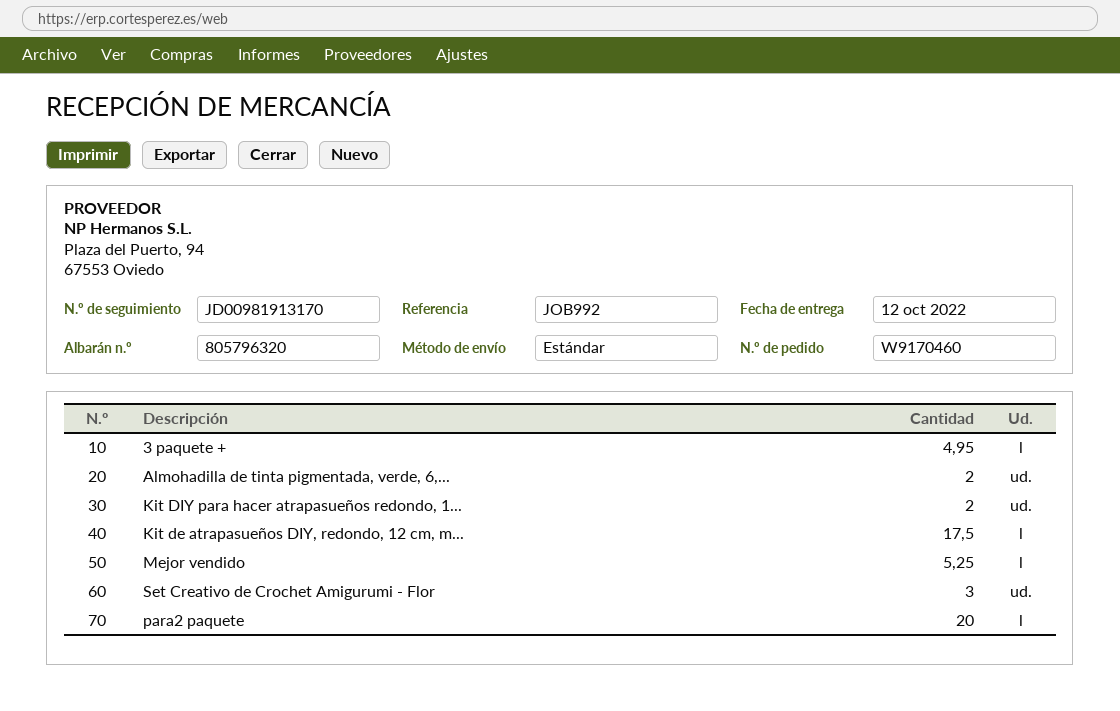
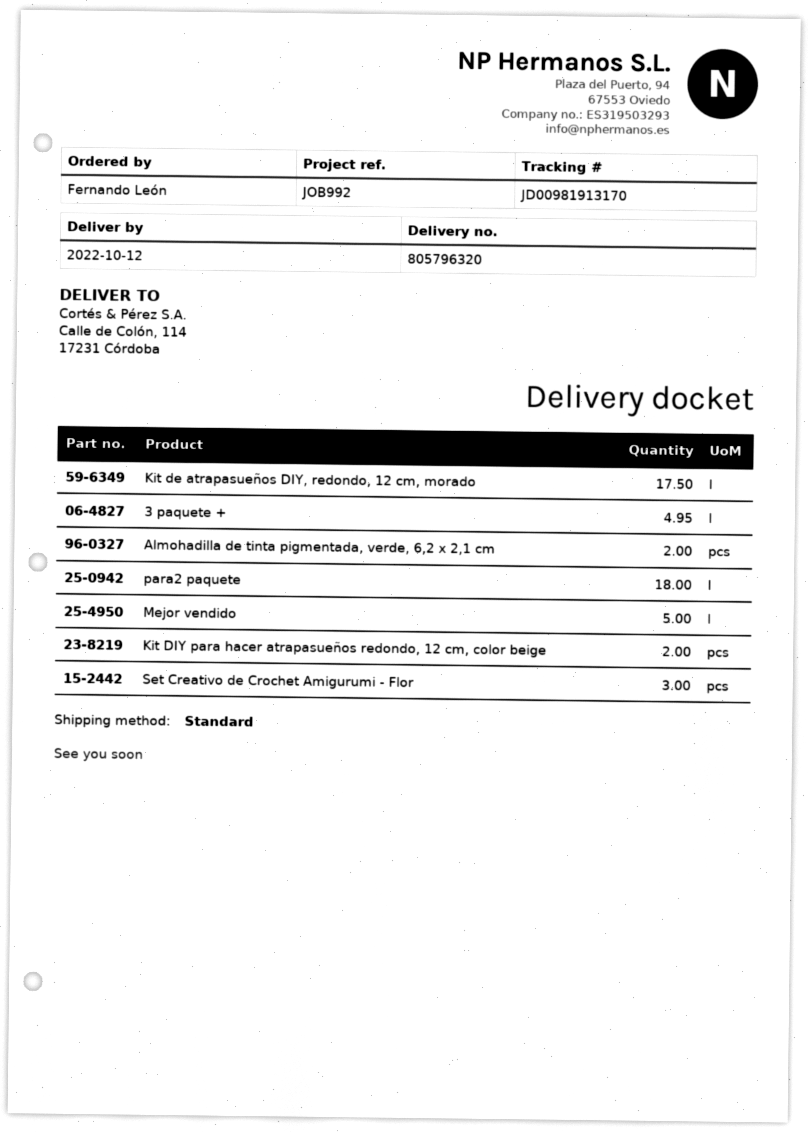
Mejor vendido: 5.25 -> 5
para2 paquete: 20 -> 18

